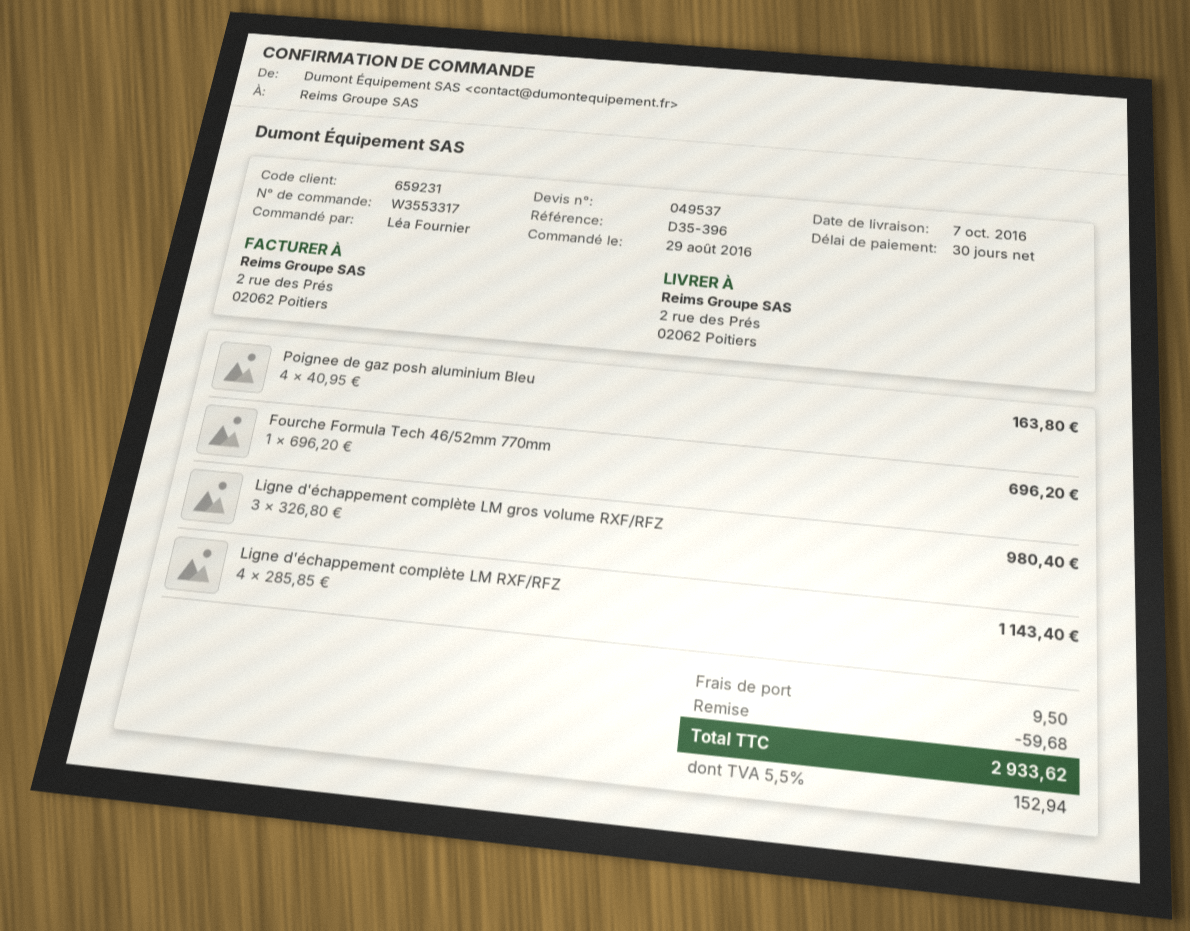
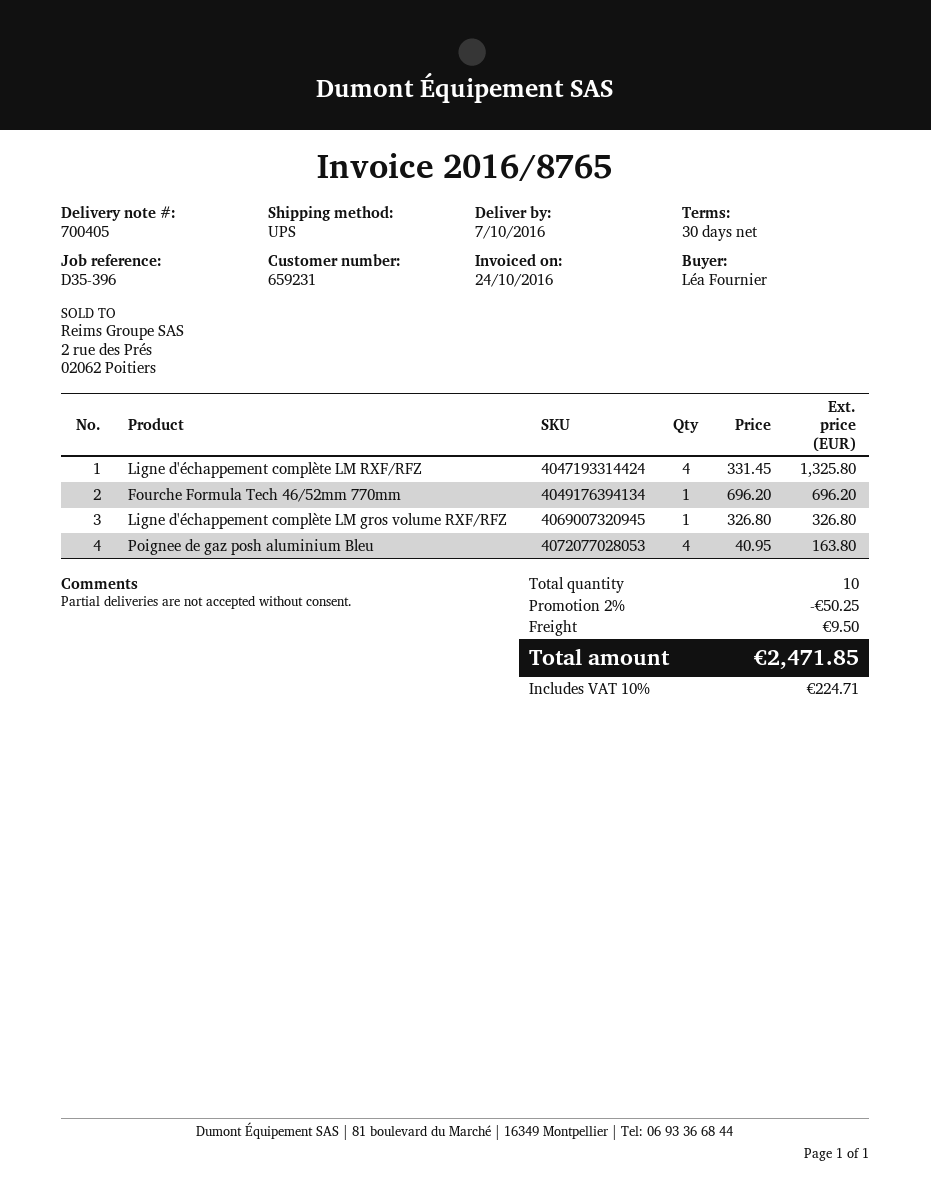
Ligne d'échappement complète LM gros volume RXF/RFZ: 3 x 326.80 = 980.40 -> 1 x 326.80 = 326.80
Ligne d'échappement complète LM RXF/RFZ: 4 x 285.85 = 1143.40 -> 4 x 331.45 = 1325.80
discount: 59.68 -> 50.25
tax: 5.5% = 152.94 -> 10% = 224.71
total: 2933.62 -> 2471.85

